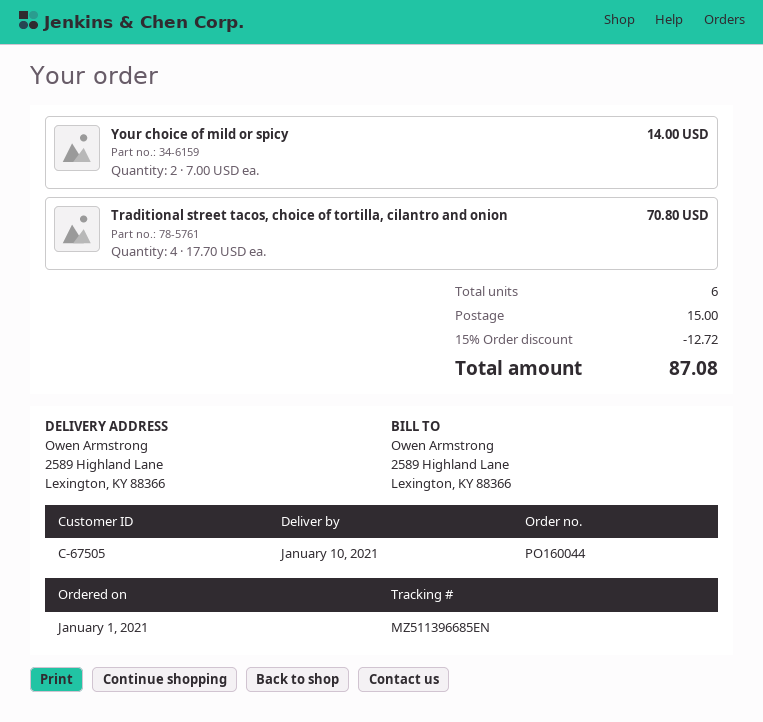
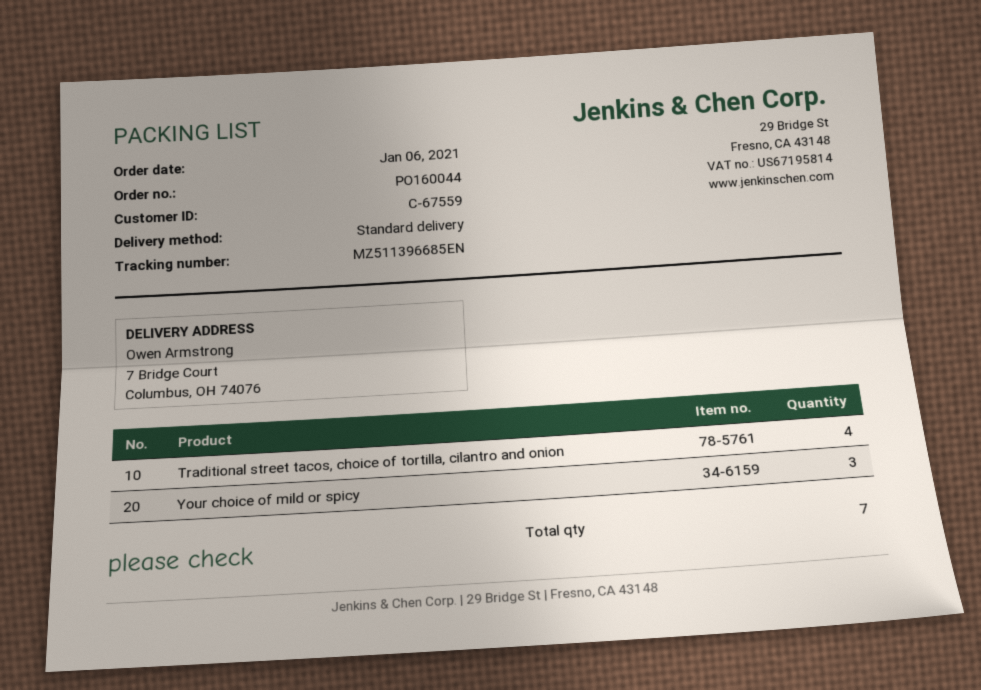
order date: 2021-01-01 -> 2021-01-06
customer number: C-67505 -> C-67559
ship to: 2589 Highland Lane, Lexington, KY 88366 -> 7 Bridge Court, Columbus, OH 74076
Your choice of mild or spicy: 2 -> 3
total quantity: 6 -> 7

